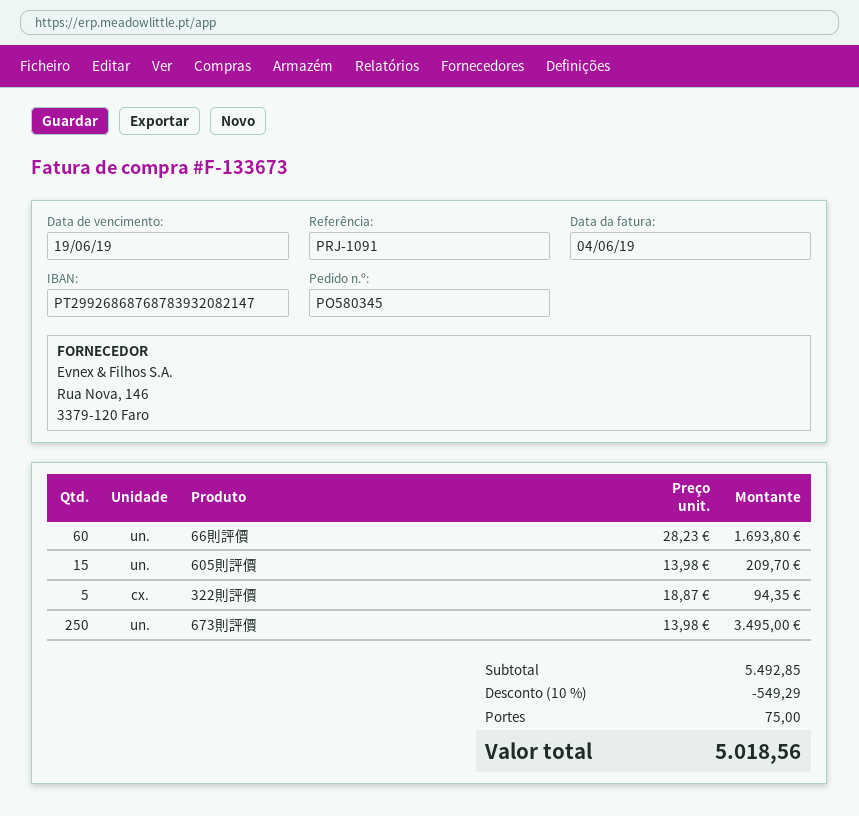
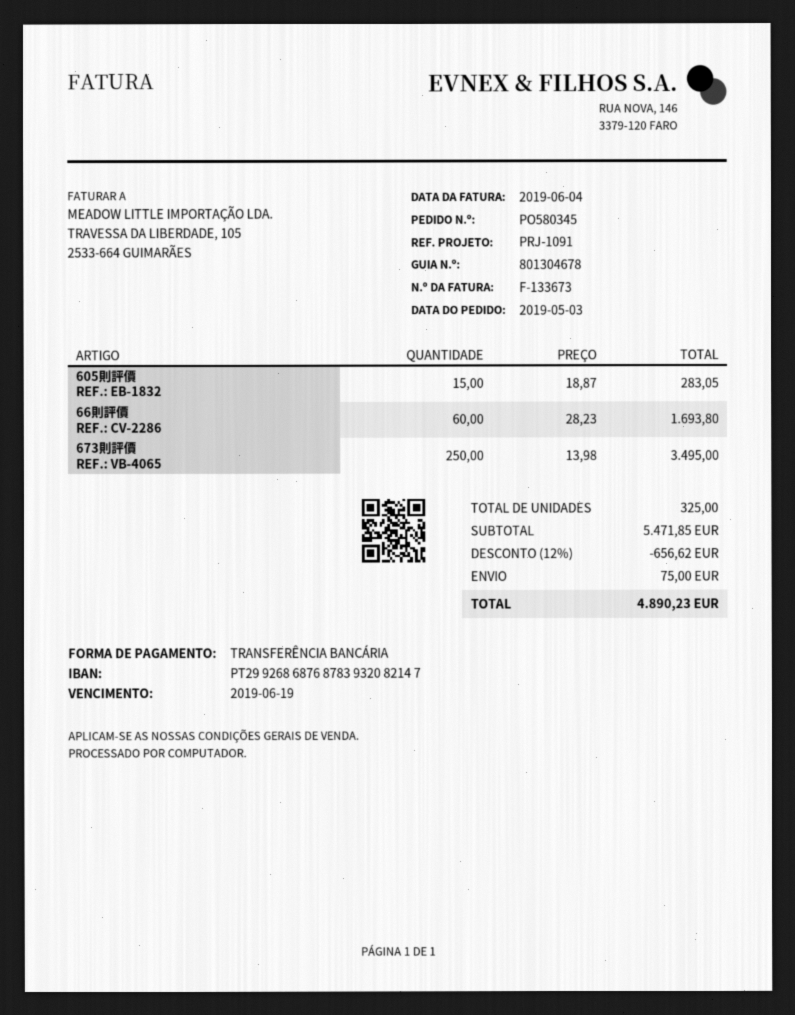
605則評價: 15 x 13.98 = 209.70 -> 15 x 18.87 = 283.05
322則評價: 5 x 18.87 = 94.35 -> none
subtotal: 5492.85 -> 5471.85
discount: 10% = 549.29 -> 12% = 656.62
total: 5018.56 -> 4890.23

